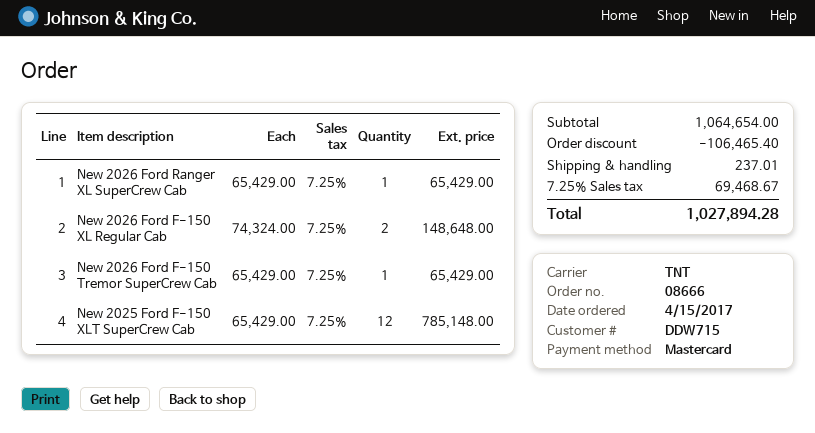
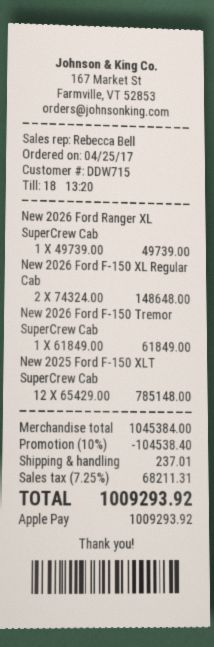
order date: 2017-04-15 -> 2017-04-25
payment method: Mastercard -> Apple Pay
New 2026 Ford Ranger XL SuperCrew Cab: 1 x 65429.00 = 65429.00 -> 1 x 49739.00 = 49739.00
New 2026 Ford F-150 Tremor SuperCrew Cab: 1 x 65429.00 = 65429.00 -> 1 x 61849.00 = 61849.00
subtotal: 1064654.00 -> 1045384.00
discount: 106465.40 -> 104538.40
tax: 7.25% = 69468.67 -> 7.25% = 68211.31
total: 1027894.28 -> 1009293.92

